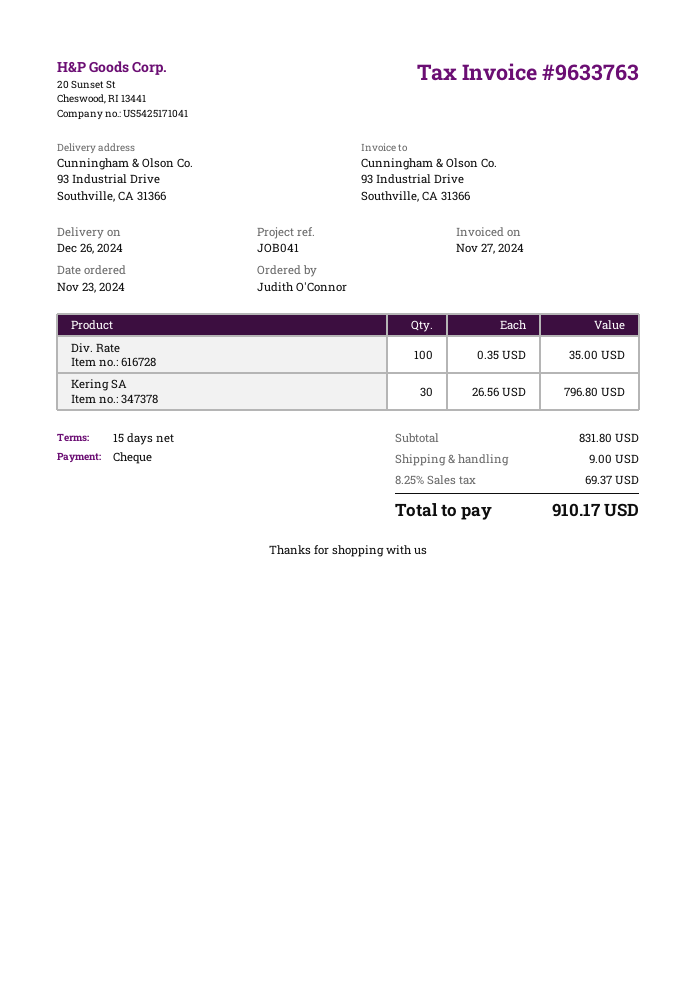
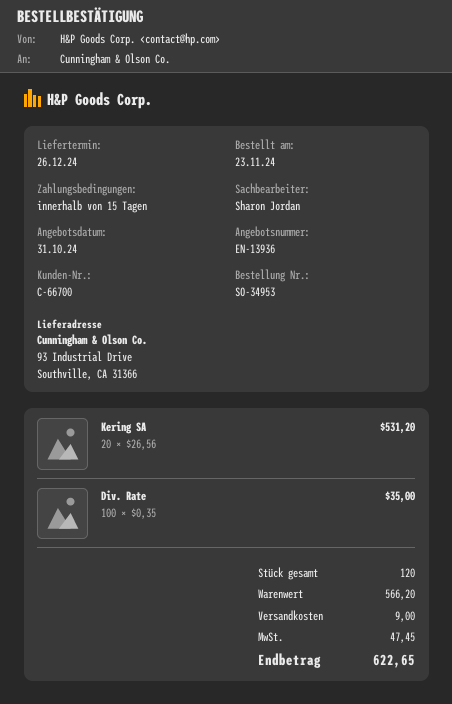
Kering SA: 30 x 26.56 = 796.80 -> 20 x 26.56 = 531.20
subtotal: 831.80 -> 566.20
tax: 69.37 -> 47.45
total: 910.17 -> 622.65

